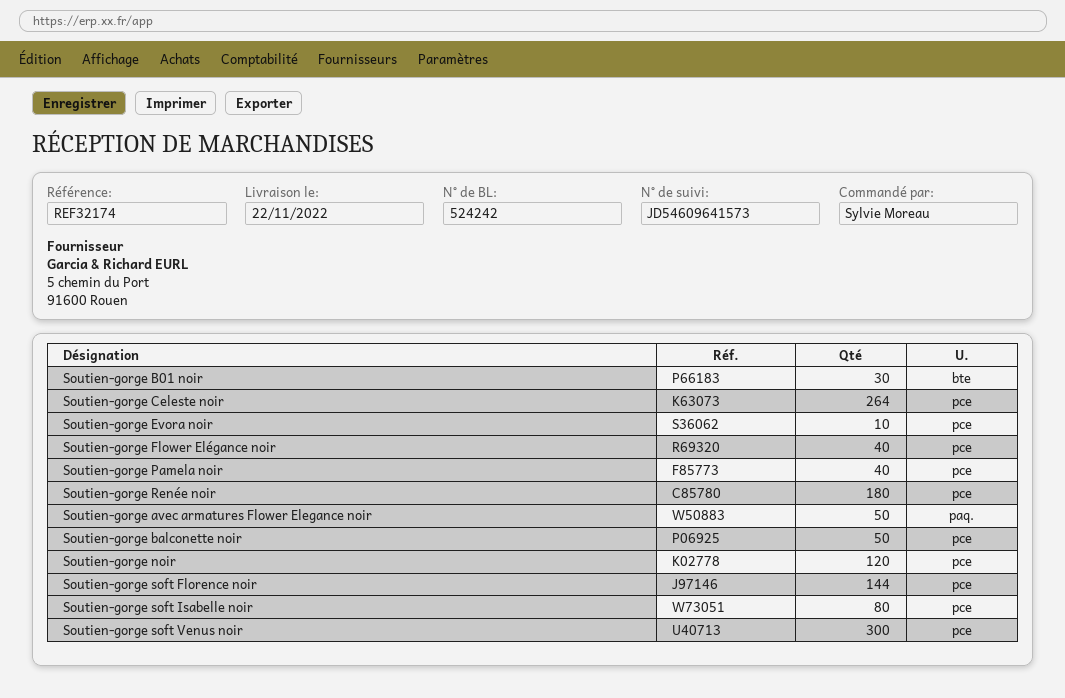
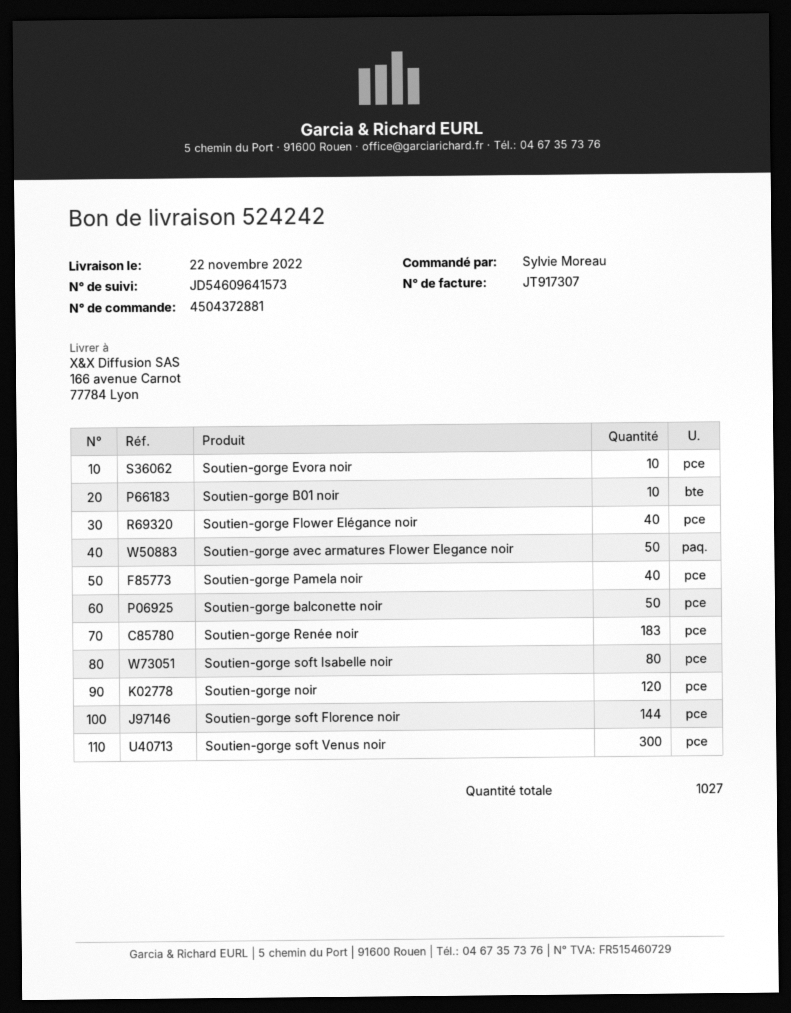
Soutien-gorge B01 noir: 30 -> 10
Soutien-gorge Celeste noir: 264 -> none
Soutien-gorge Renée noir: 180 -> 183

